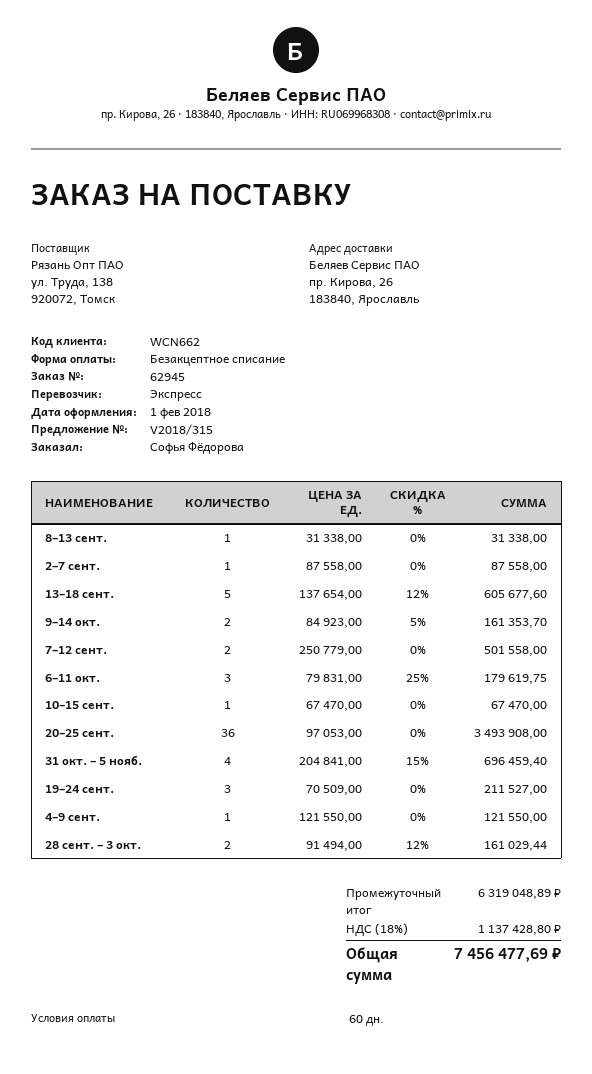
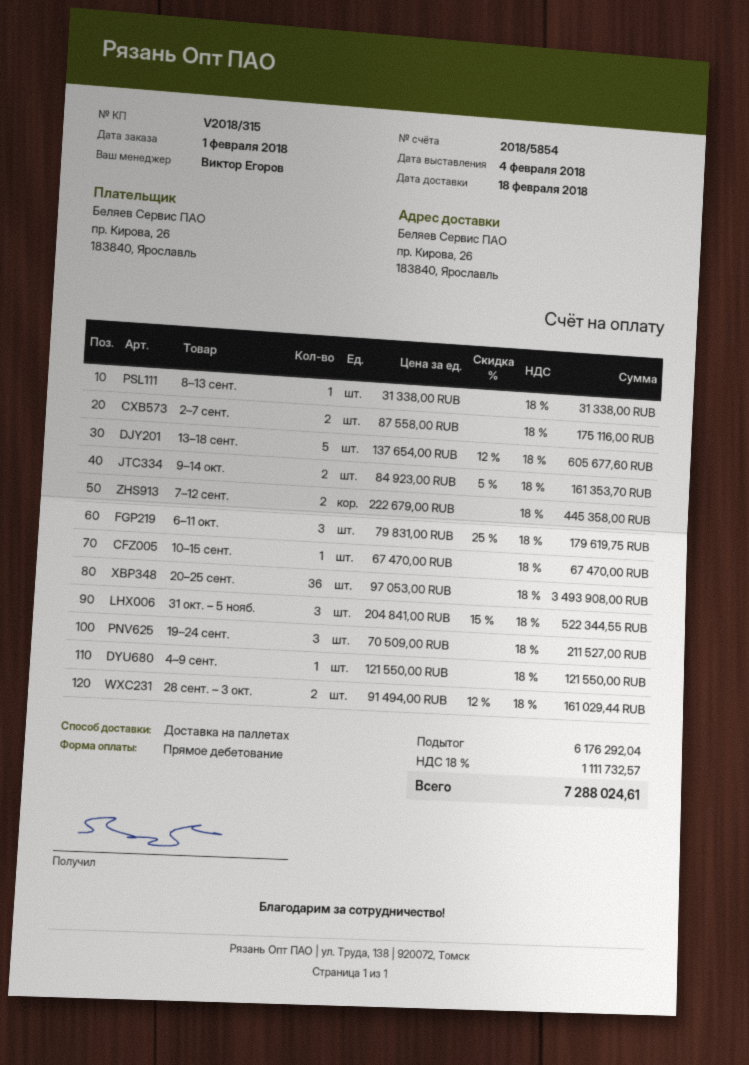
shipping method: express -> pallet freight
2–7 сент.: 1 x 87558.00 = 87558.00 -> 2 x 87558.00 = 175116.00
7–12 сент.: 2 x 250779.00 = 501558.00 -> 2 x 222679.00 = 445358.00
31 окт. – 5 нояб.: 4 x 204841.00 - 15% = 696459.40 -> 3 x 204841.00 - 15% = 522344.55
subtotal: 6319048.89 -> 6176292.04
tax: 18% = 1137428.80 -> 18% = 1111732.57
total: 7456477.69 -> 7288024.61

